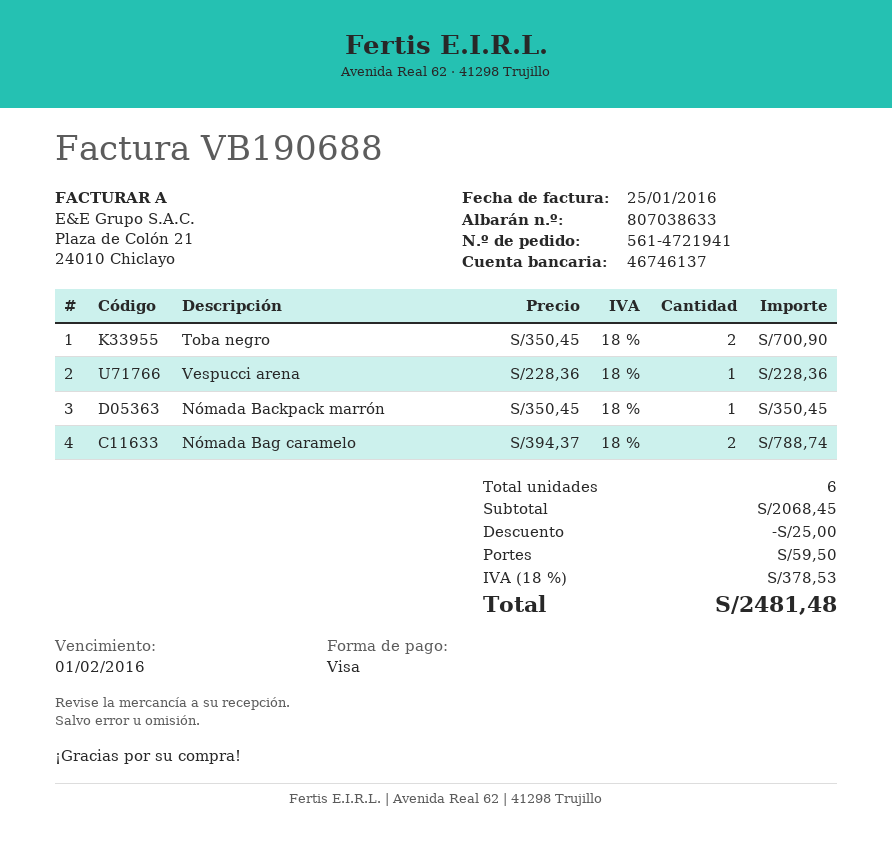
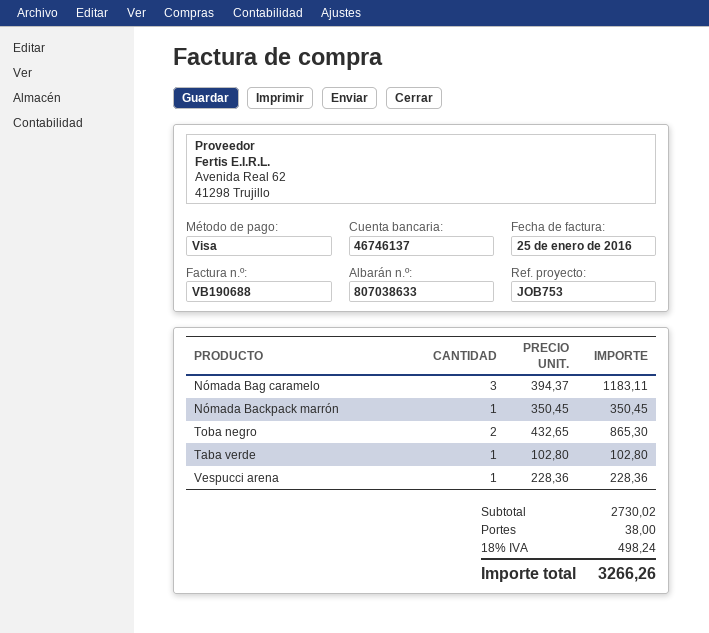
Toba negro: 2 x 350.45 = 700.90 -> 2 x 432.65 = 865.30
Nómada Bag caramelo: 2 x 394.37 = 788.74 -> 3 x 394.37 = 1183.11
Taba verde: none -> 1 x 102.80 = 102.80
subtotal: 2068.45 -> 2730.02
discount: 25.00 -> none
shipping: 59.50 -> 38.00
tax: 18% = 378.53 -> 18% = 498.24
total: 2481.48 -> 3266.26

